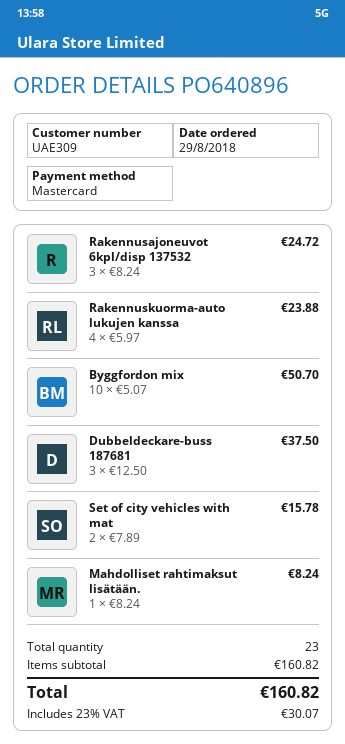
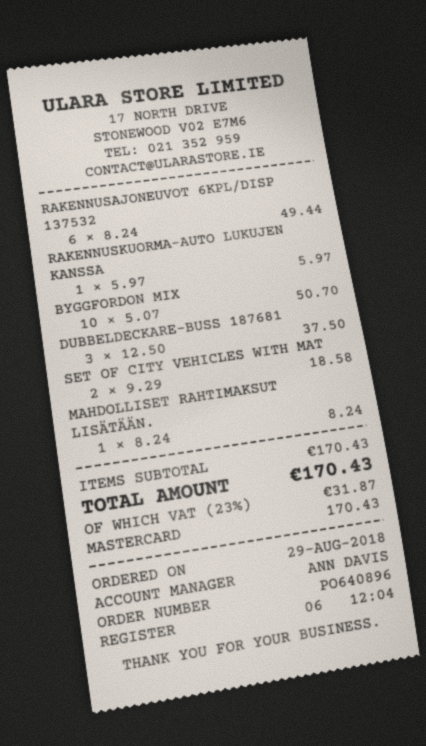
Rakennusajoneuvot 6kpl/disp 137532: 3 x 8.24 = 24.72 -> 6 x 8.24 = 49.44
Rakennuskuorma-auto lukujen kanssa: 4 x 5.97 = 23.88 -> 1 x 5.97 = 5.97
Set of city vehicles with mat: 2 x 7.89 = 15.78 -> 2 x 9.29 = 18.58
subtotal: 160.82 -> 170.43
tax: 23% = 30.07 -> 23% = 31.87
total: 160.82 -> 170.43

